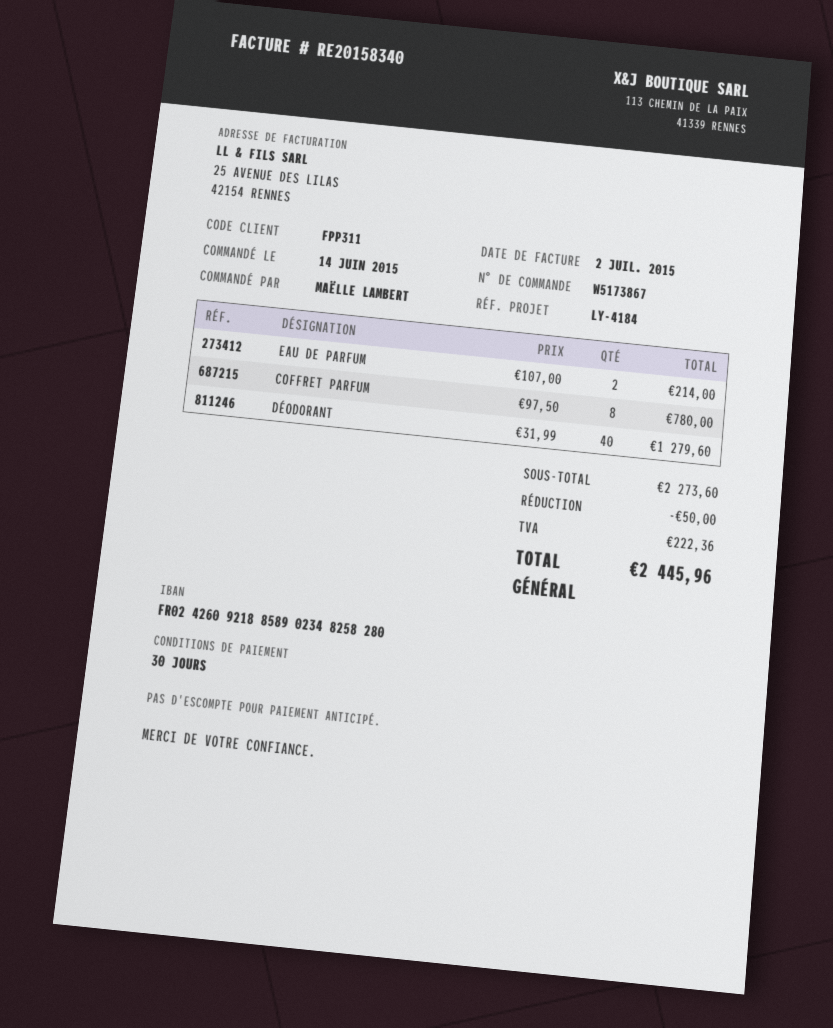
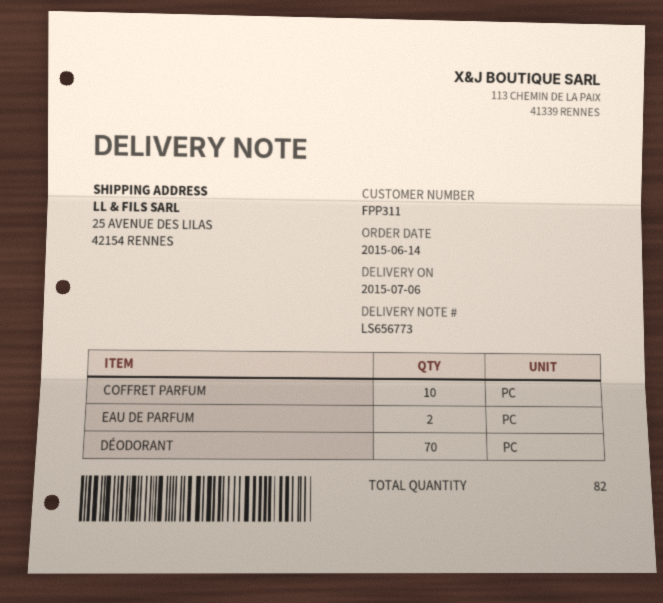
COFFRET PARFUM: 8 -> 10
DÉODORANT: 40 -> 70

